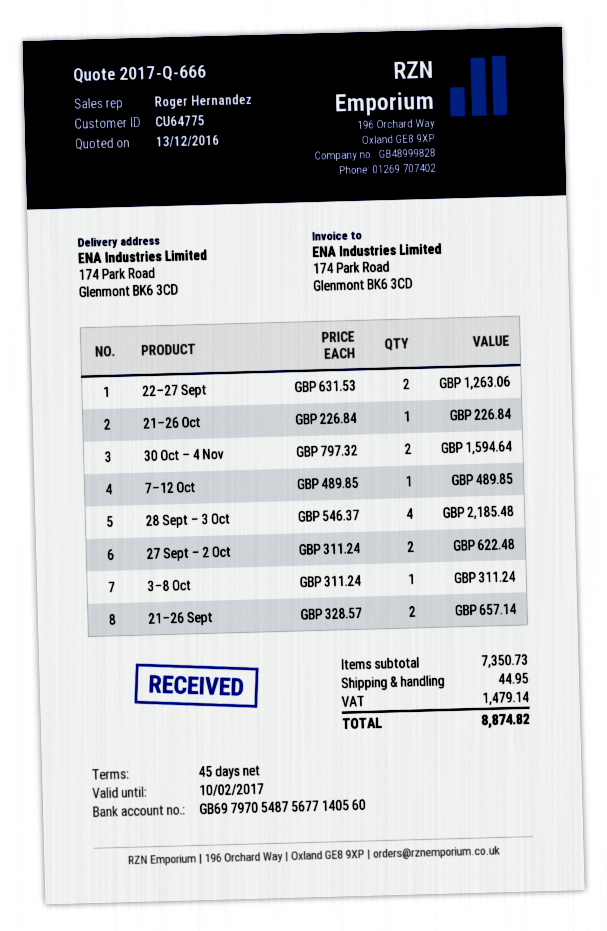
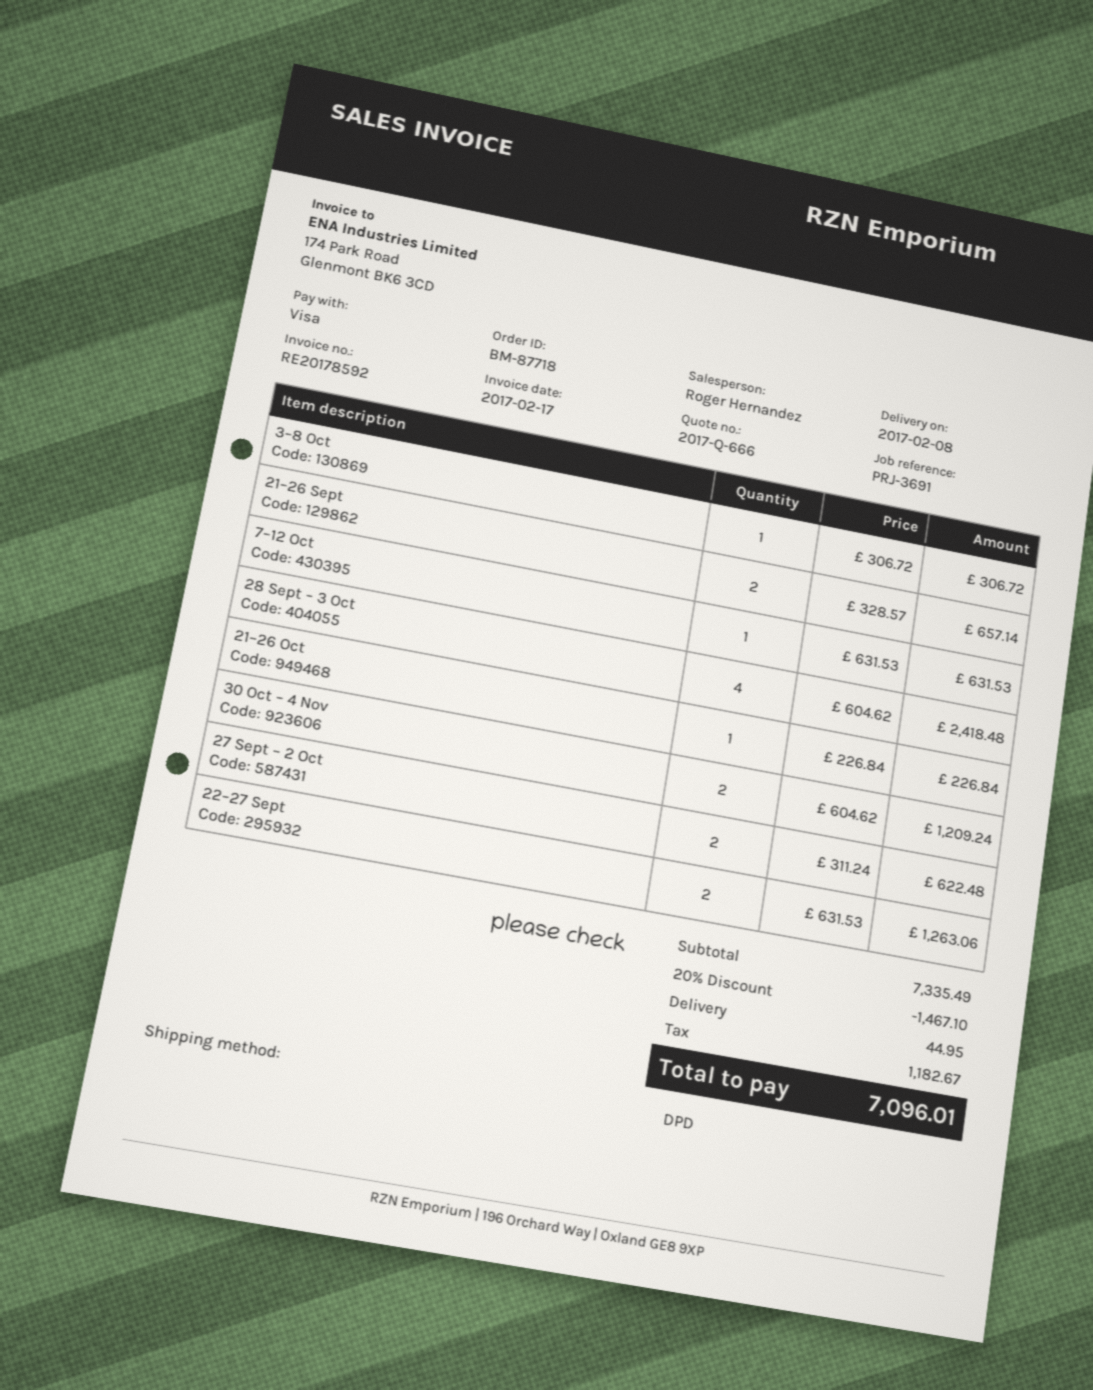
30 Oct – 4 Nov: 2 x 797.32 = 1594.64 -> 2 x 604.62 = 1209.24
7–12 Oct: 1 x 489.85 = 489.85 -> 1 x 631.53 = 631.53
28 Sept – 3 Oct: 4 x 546.37 = 2185.48 -> 4 x 604.62 = 2418.48
3–8 Oct: 1 x 311.24 = 311.24 -> 1 x 306.72 = 306.72
subtotal: 7350.73 -> 7335.49
discount: none -> 20% = 1467.10
tax: 1479.14 -> 1182.67
total: 8874.82 -> 7096.01

